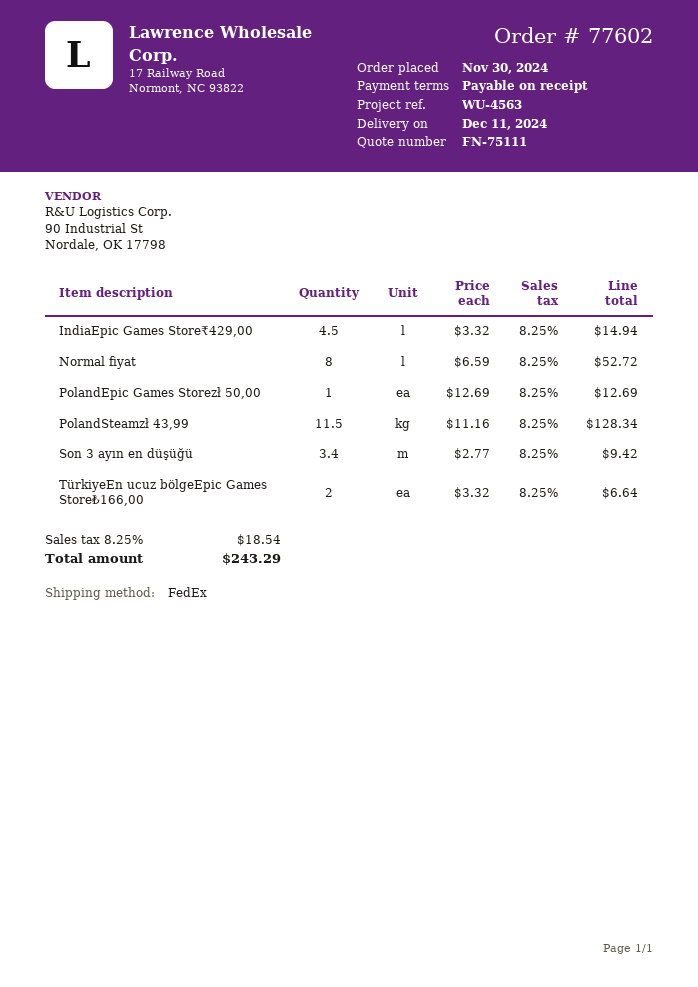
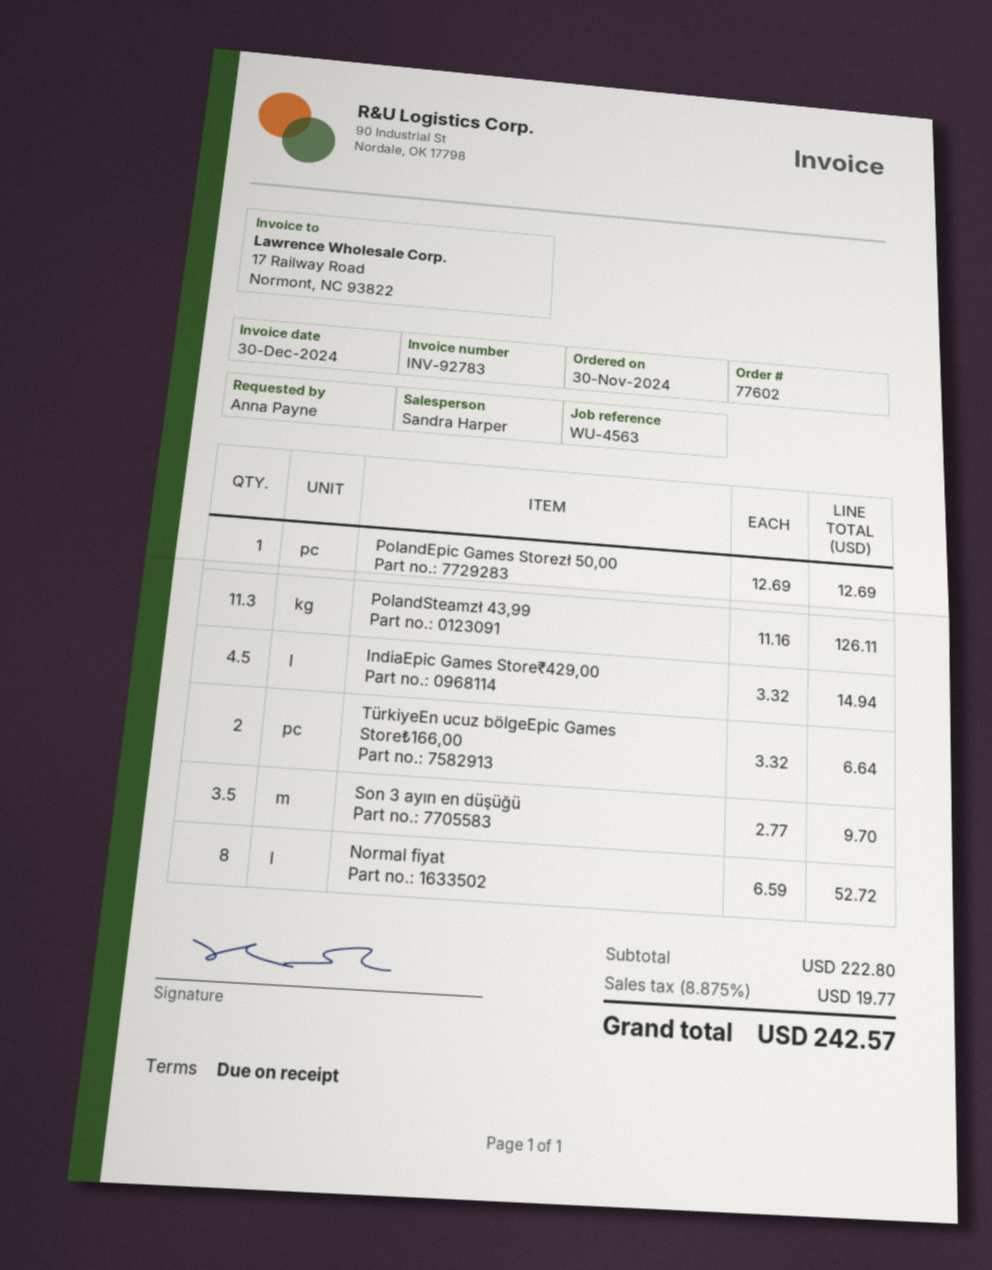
PolandSteamzł 43,99: 11.5 x 11.16 = 128.34 -> 11.3 x 11.16 = 126.11
Son 3 ayın en düşüğü: 3.4 x 2.77 = 9.42 -> 3.5 x 2.77 = 9.70
tax: 8.25% = 18.54 -> 8.875% = 19.77
total: 243.29 -> 242.57

